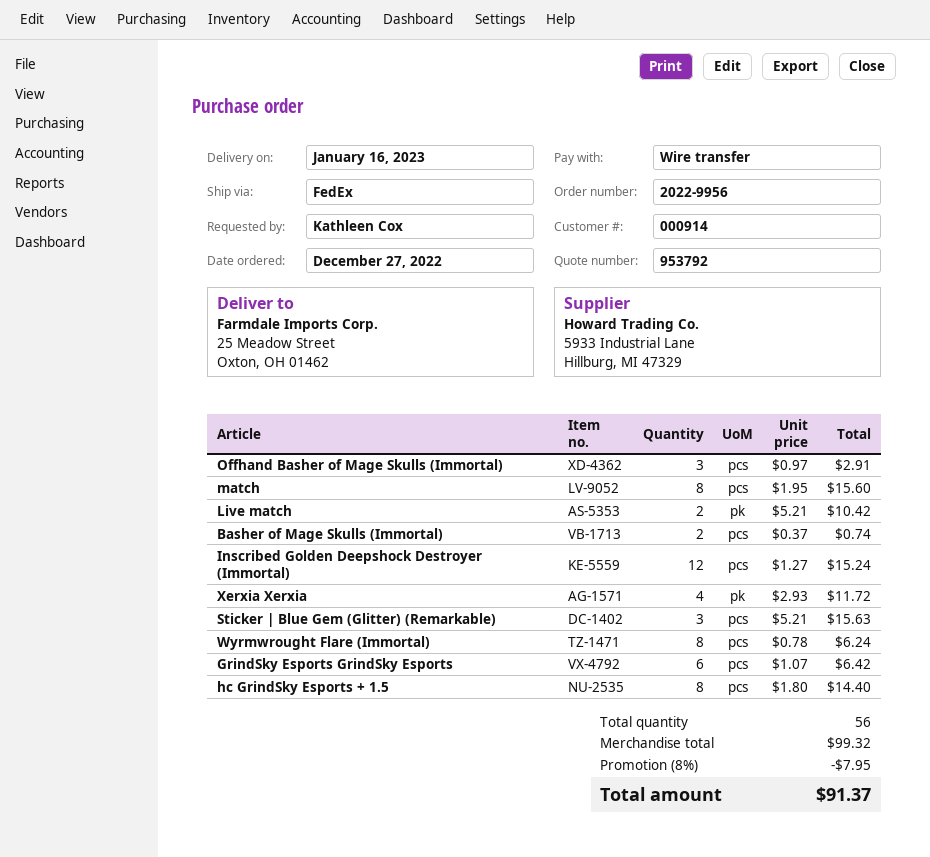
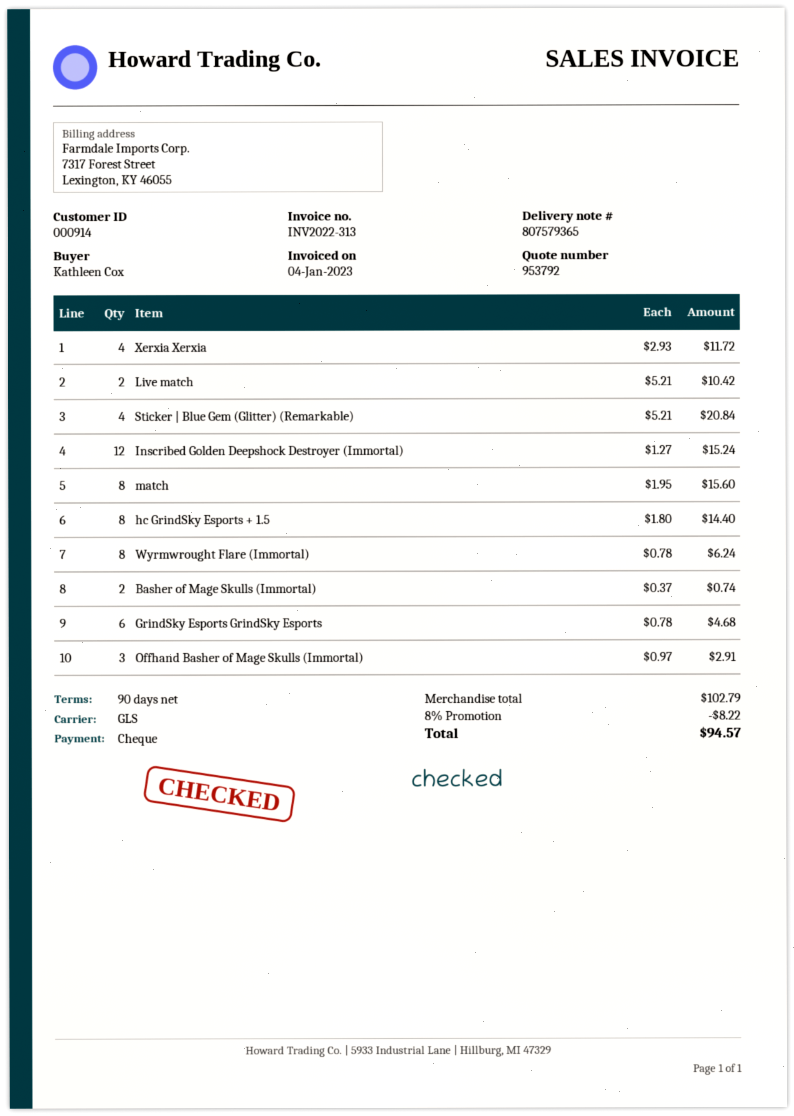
payment method: bank transfer -> cheque
shipping method: FedEx -> GLS
Sticker | Blue Gem (Glitter) (Remarkable): 3 x 5.21 = 15.63 -> 4 x 5.21 = 20.84
GrindSky Esports GrindSky Esports: 6 x 1.07 = 6.42 -> 6 x 0.78 = 4.68
subtotal: 99.32 -> 102.79
discount: 8% = 7.95 -> 8% = 8.22
total: 91.37 -> 94.57

